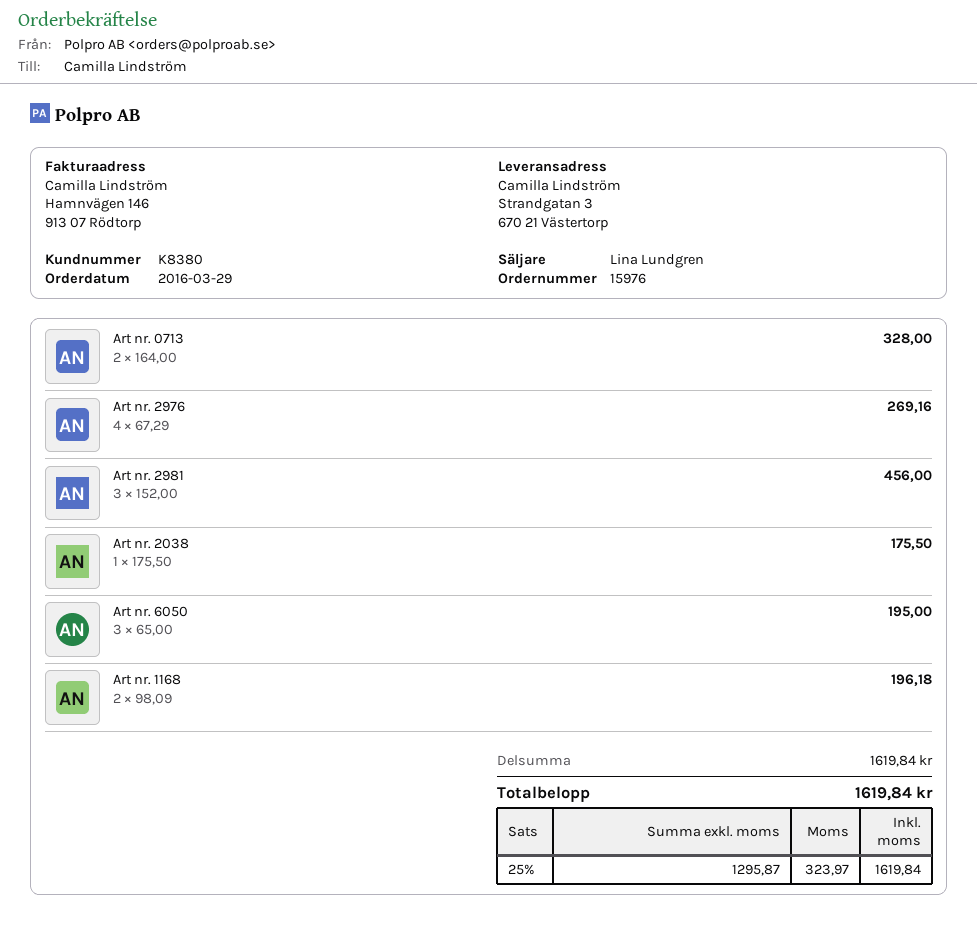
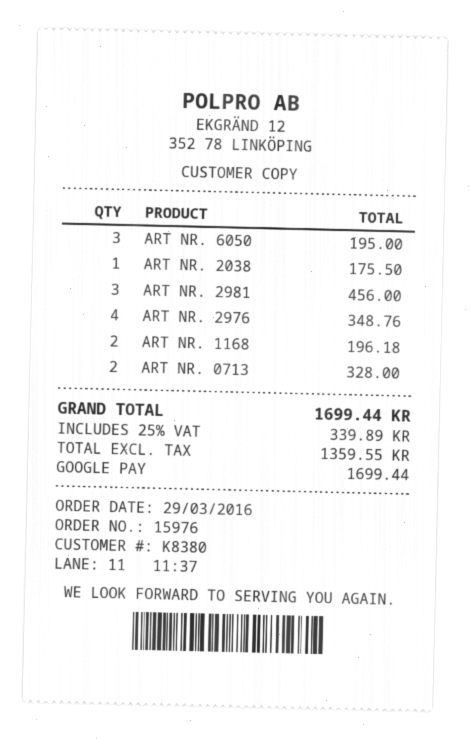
Art nr. 2976: 4 for 269.16 -> 4 for 348.76
net: 1295.87 -> 1359.55
tax: 25% = 323.97 -> 25% = 339.89
total: 1619.84 -> 1699.44

